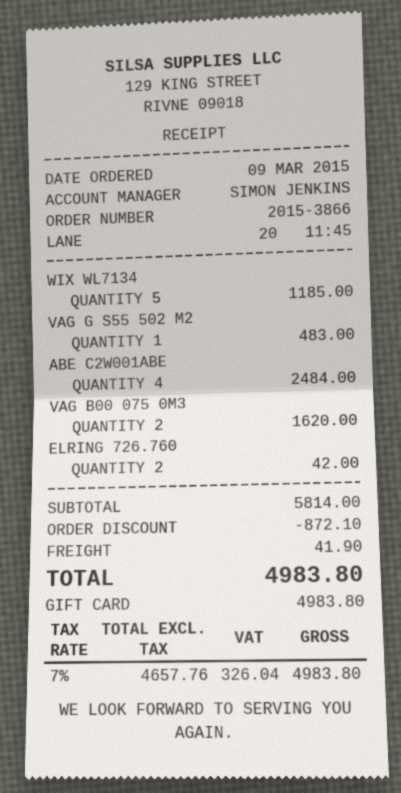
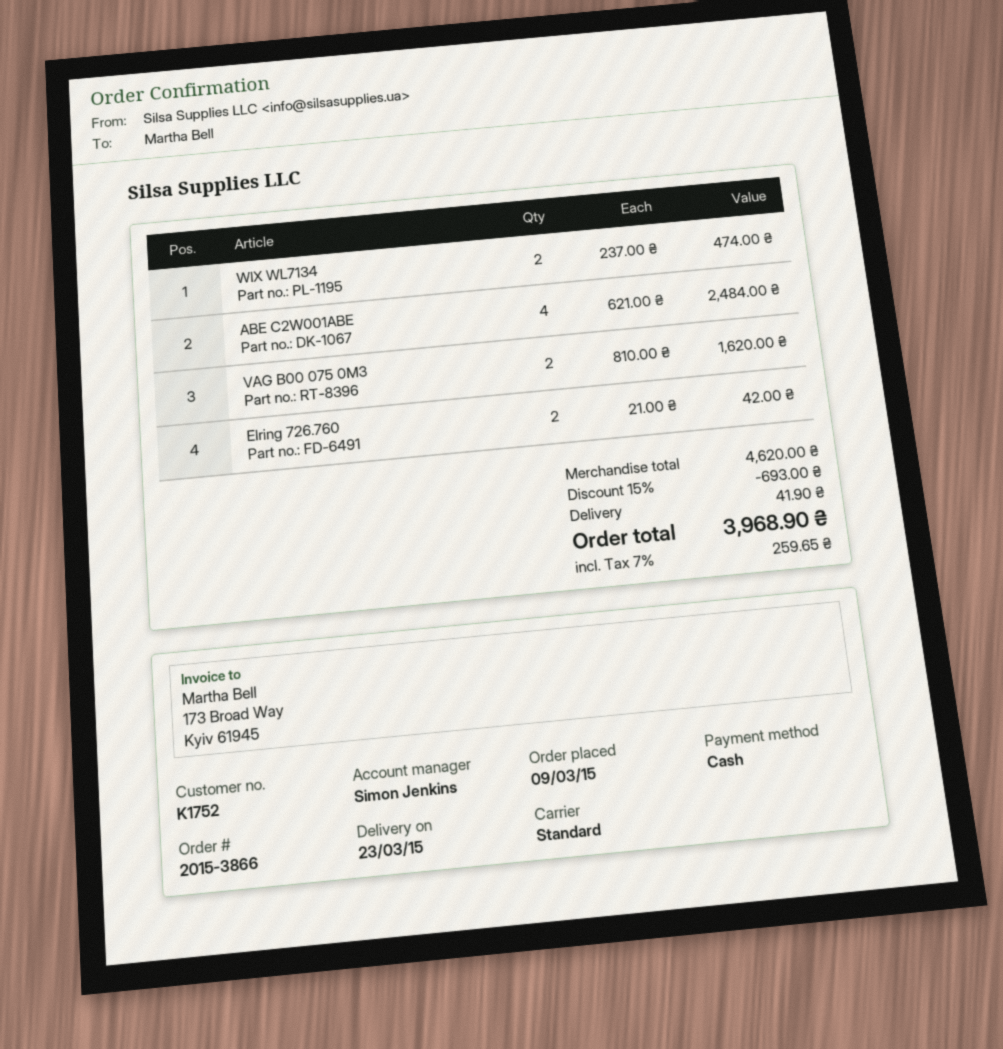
payment method: gift card -> cash
WIX WL7134: 5 for 1185.00 -> 2 for 474.00
VAG G S55 502 M2: 1 for 483.00 -> none
subtotal: 5814.00 -> 4620.00
discount: 872.10 -> 693.00
tax: 7% = 326.04 -> 7% = 259.65
total: 4983.80 -> 3968.90

